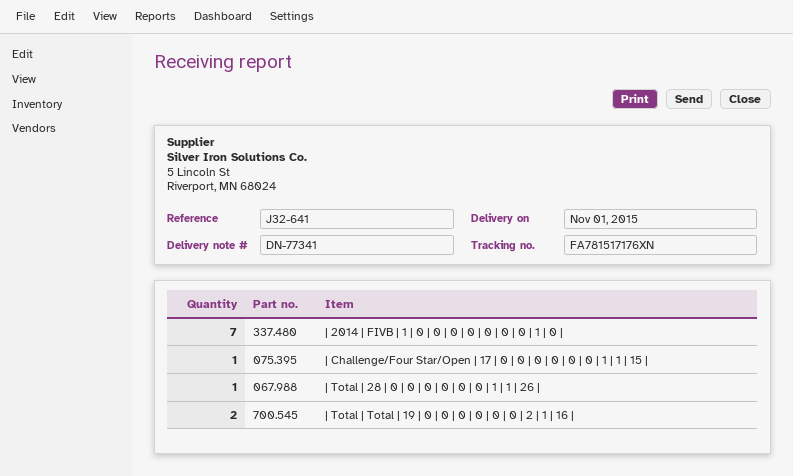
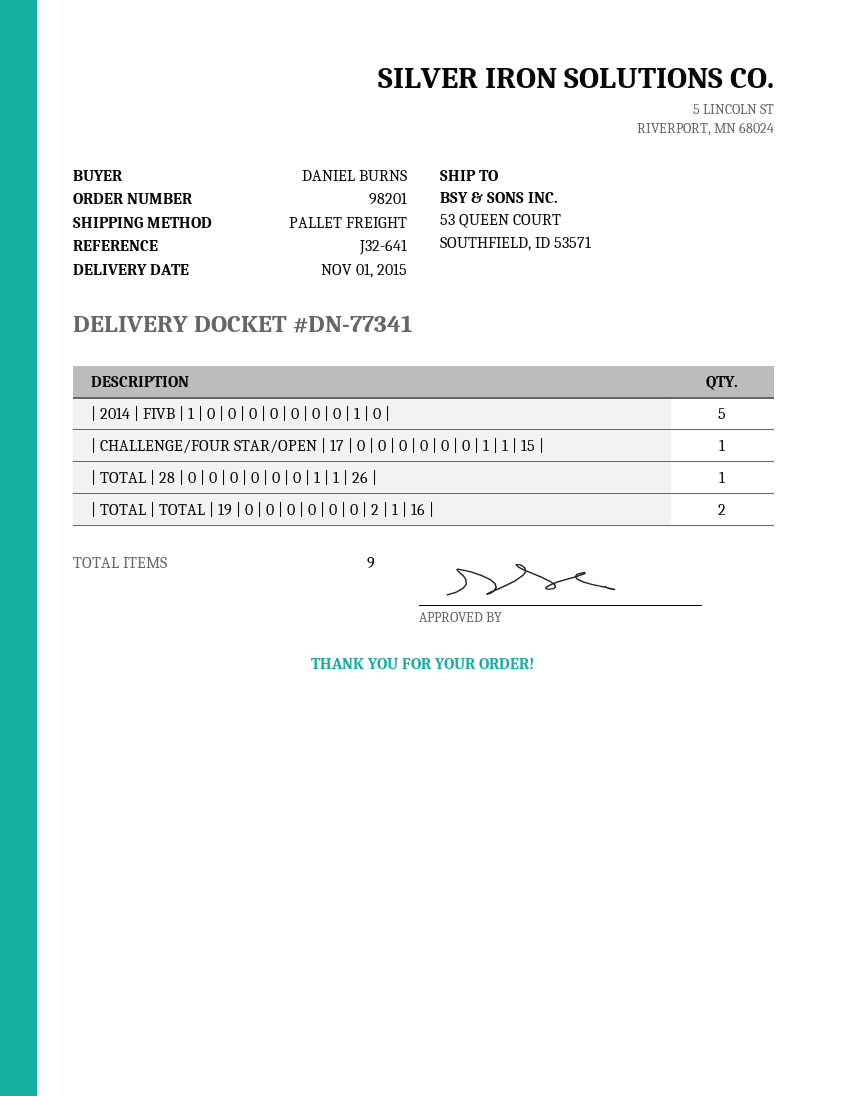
| 2014 | FIVB | 1 | 0 | 0 | 0 | 0 | 0 | 0 | 0 | 1 | 0 |: 7 -> 5

